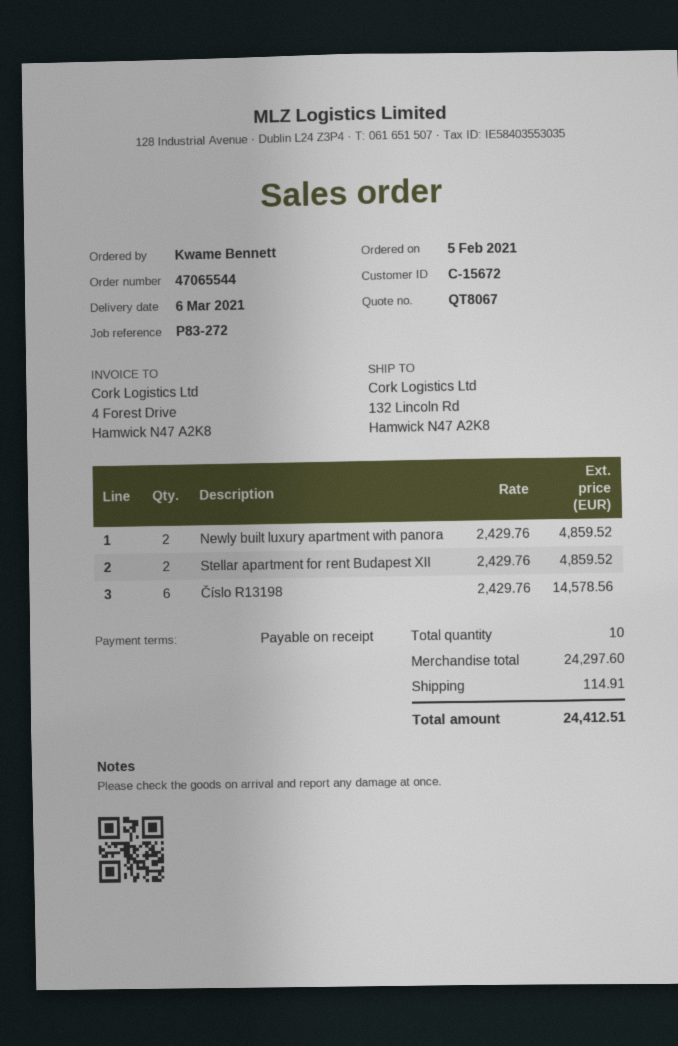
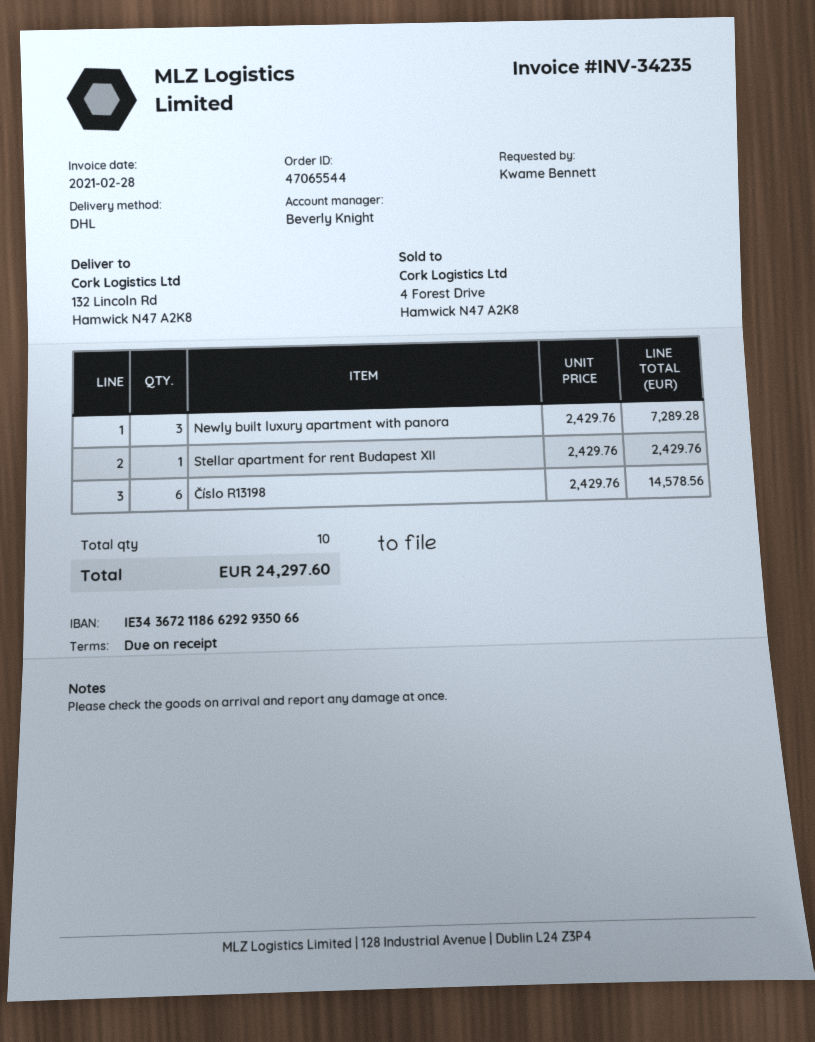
Newly built luxury apartment with panora: 2 x 2429.76 = 4859.52 -> 3 x 2429.76 = 7289.28
Stellar apartment for rent Budapest XII: 2 x 2429.76 = 4859.52 -> 1 x 2429.76 = 2429.76
shipping: 114.91 -> none
total: 24412.51 -> 24297.60

